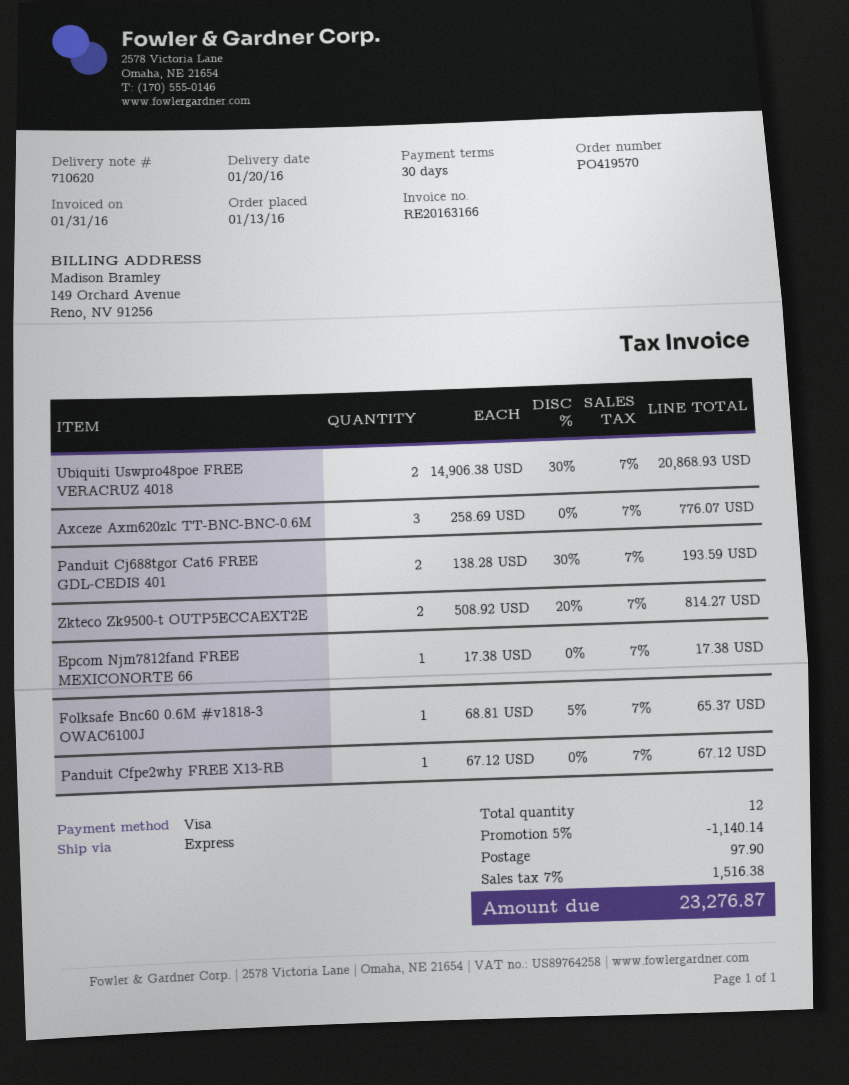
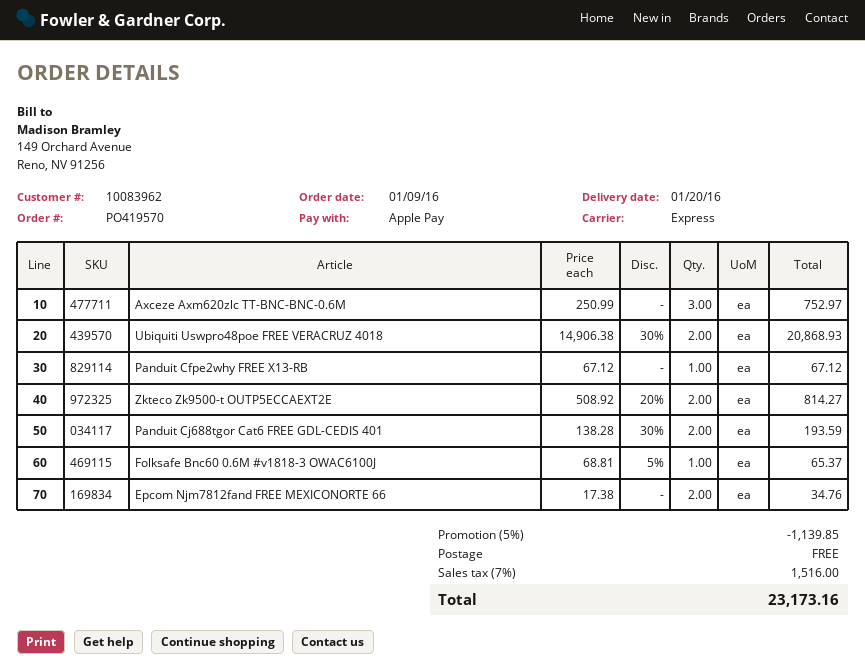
order date: 2016-01-13 -> 2016-01-09
payment method: Visa -> Apple Pay
Axceze Axm620zlc TT-BNC-BNC-0.6M: 3 x 258.69 = 776.07 -> 3 x 250.99 = 752.97
Epcom Njm7812fand FREE MEXICONORTE 66: 1 x 17.38 = 17.38 -> 2 x 17.38 = 34.76
discount: 5% = 1140.14 -> 5% = 1139.85
shipping: 97.90 -> 0.00
tax: 7% = 1516.38 -> 7% = 1516.00
total: 23276.87 -> 23173.16

